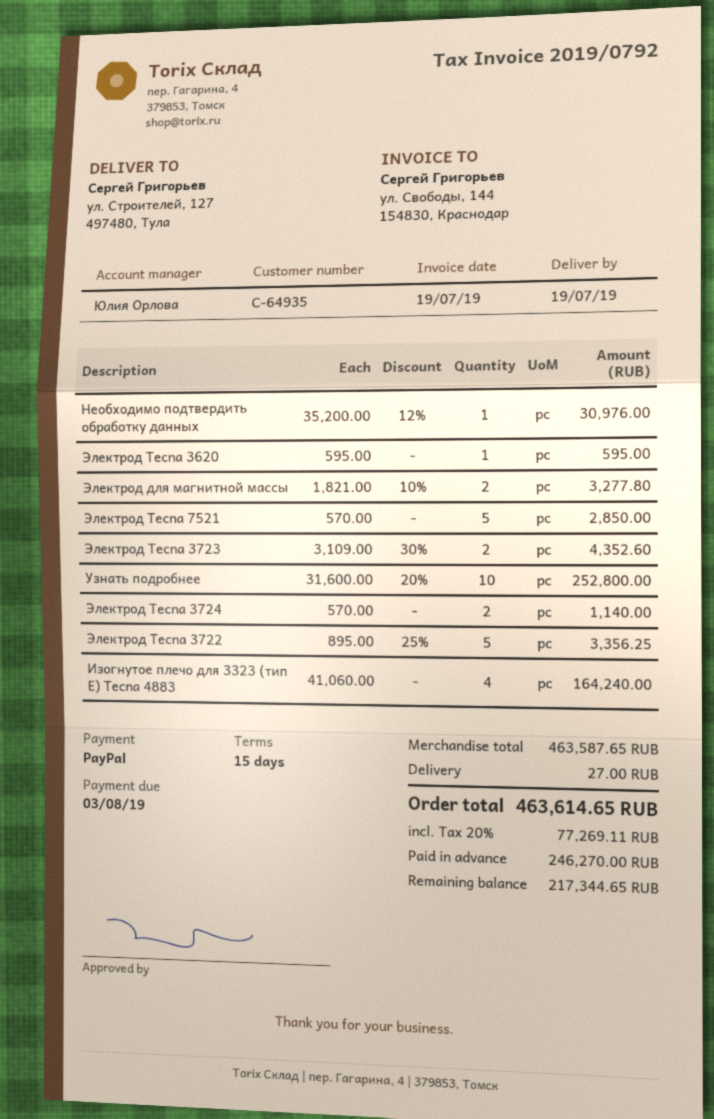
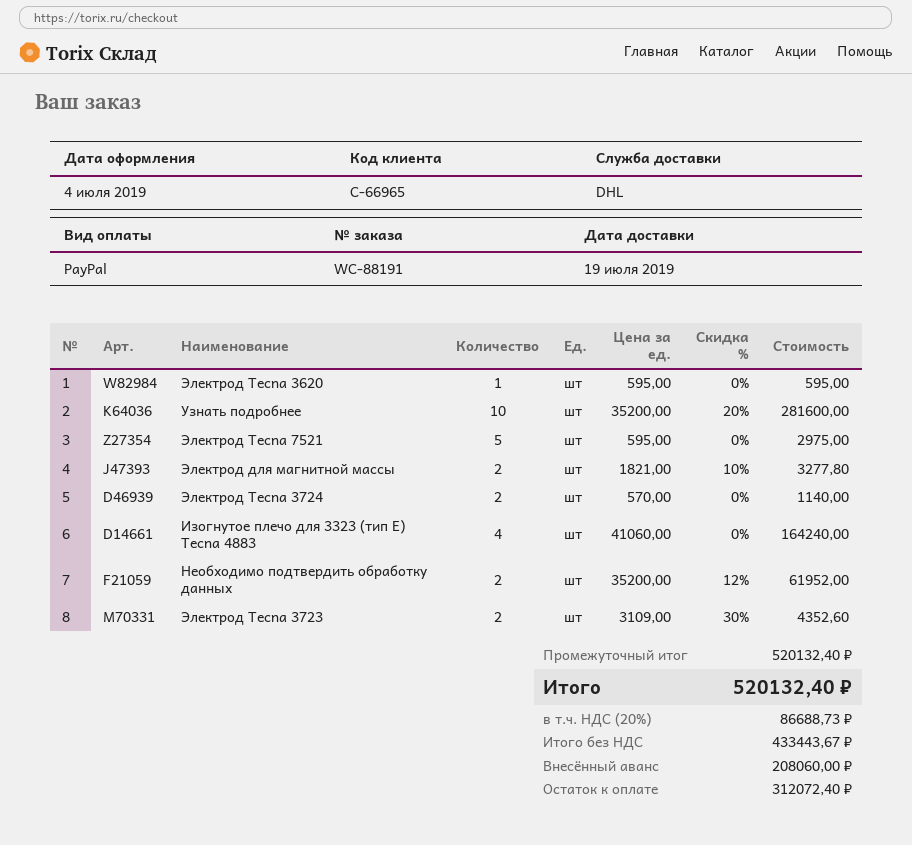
customer number: C-64935 -> C-66965
Необходимо подтвердить обработку данных: 1 x 35200.00 - 12% = 30976.00 -> 2 x 35200.00 - 12% = 61952.00
Электрод Tecna 7521: 5 x 570.00 = 2850.00 -> 5 x 595.00 = 2975.00
Узнать подробнее: 10 x 31600.00 - 20% = 252800.00 -> 10 x 35200.00 - 20% = 281600.00
Электрод Tecna 3722: 5 x 895.00 - 25% = 3356.25 -> none
subtotal: 463587.65 -> 520132.40
shipping: 27.00 -> none
tax: 20% = 77269.11 -> 20% = 86688.73
total: 463614.65 -> 520132.40
deposit: 246270.00 -> 208060.00
balance: 217344.65 -> 312072.40

